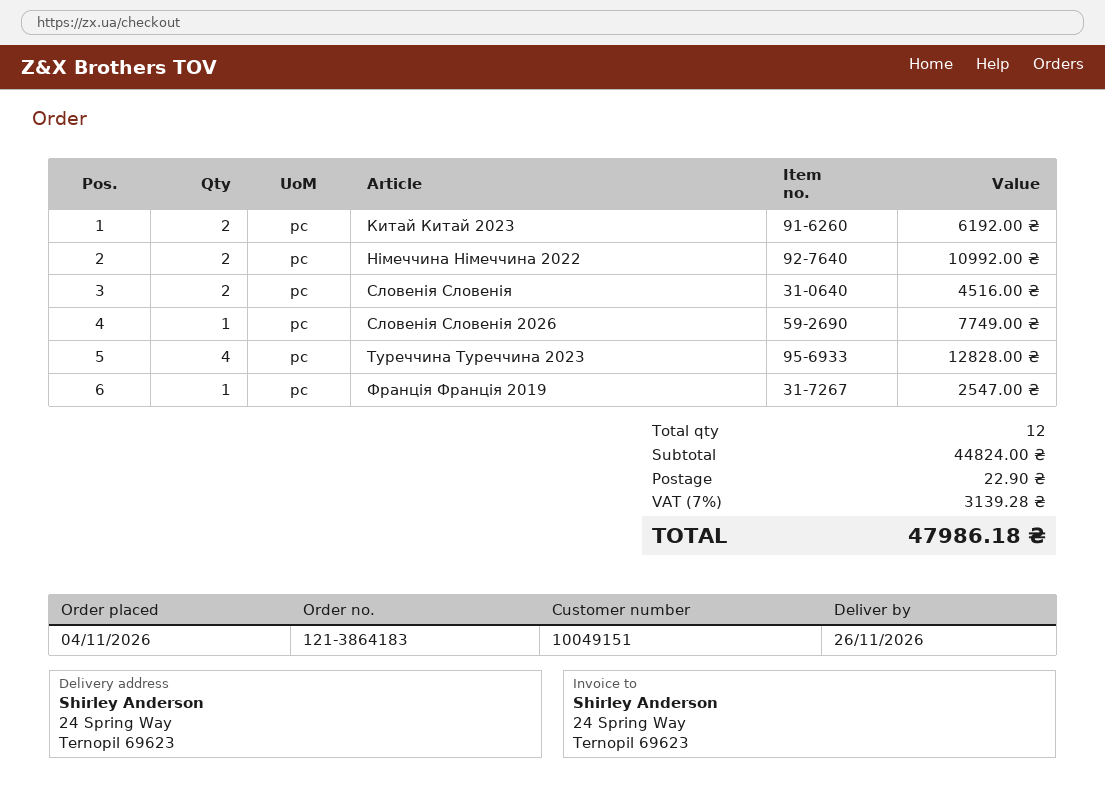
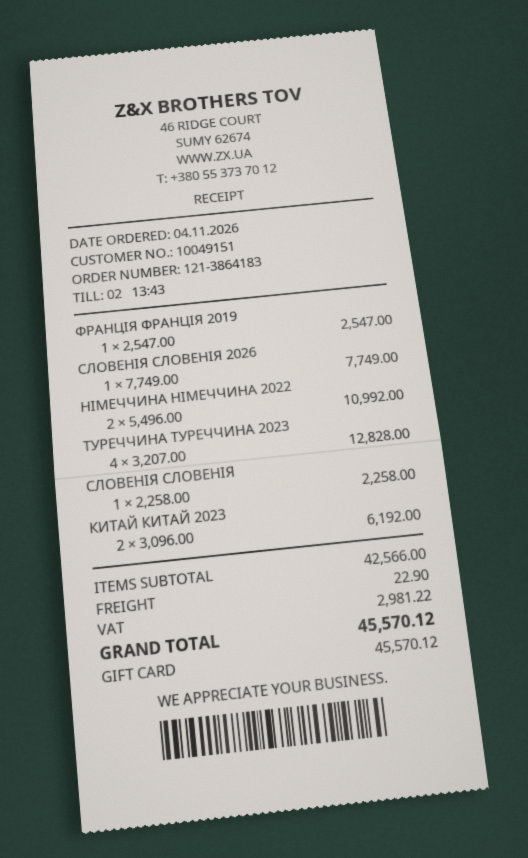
Словенія Словенія: 2 for 4516.00 -> 1 for 2258.00
subtotal: 44824.00 -> 42566.00
tax: 3139.28 -> 2981.22
total: 47986.18 -> 45570.12

